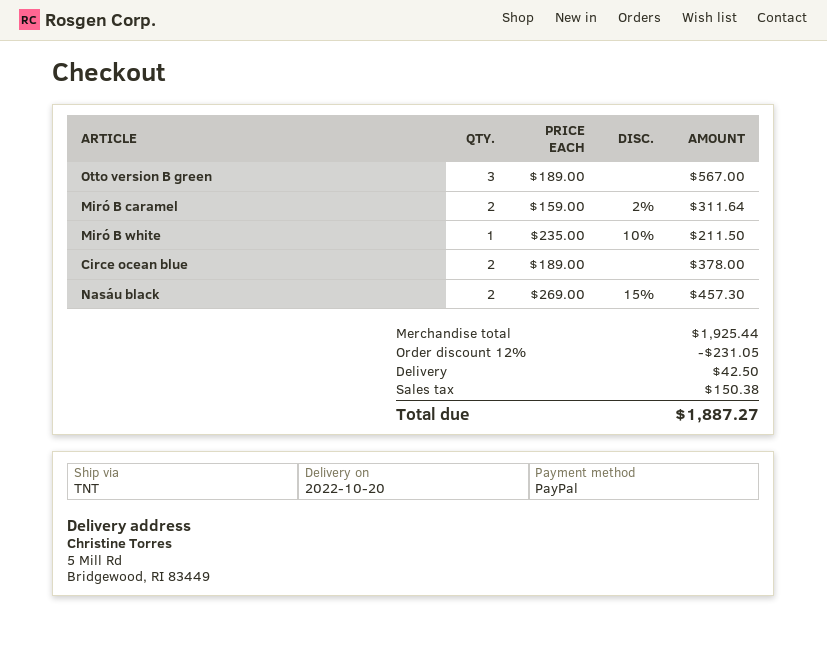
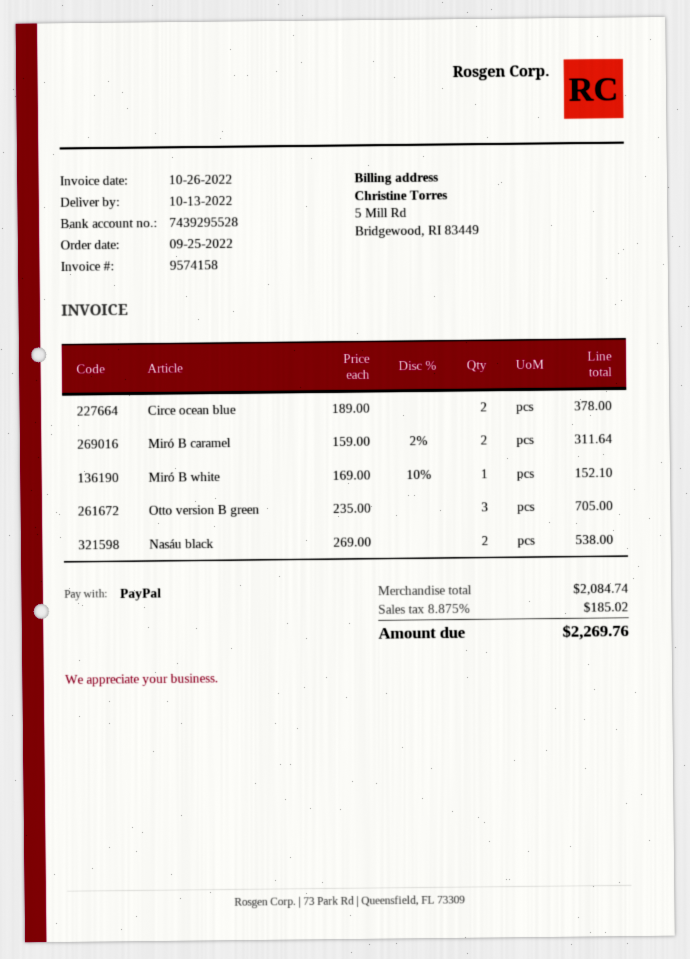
delivery date: 2022-10-20 -> 2022-10-13
Otto version B green: 3 x 189.00 = 567.00 -> 3 x 235.00 = 705.00
Miró B white: 1 x 235.00 - 10% = 211.50 -> 1 x 169.00 - 10% = 152.10
Nasáu black: 2 x 269.00 - 15% = 457.30 -> 2 x 269.00 = 538.00
subtotal: 1925.44 -> 2084.74
discount: 12% = 231.05 -> none
shipping: 42.50 -> none
tax: 150.38 -> 185.02
total: 1887.27 -> 2269.76

